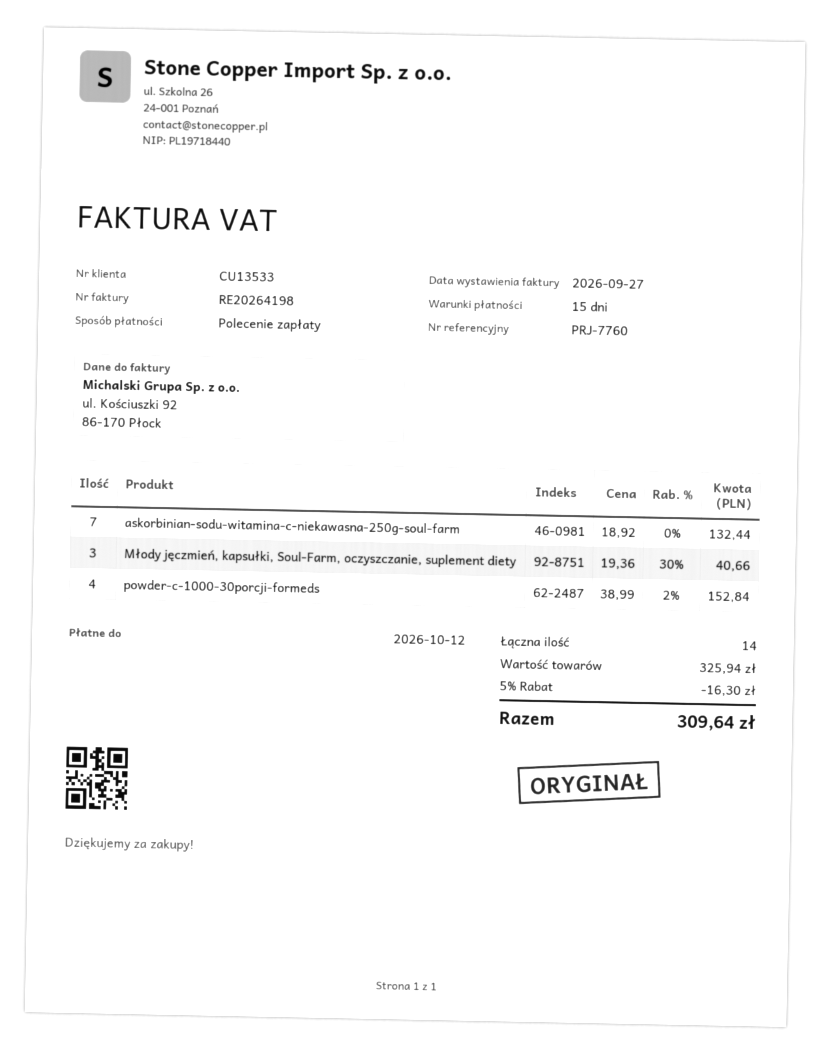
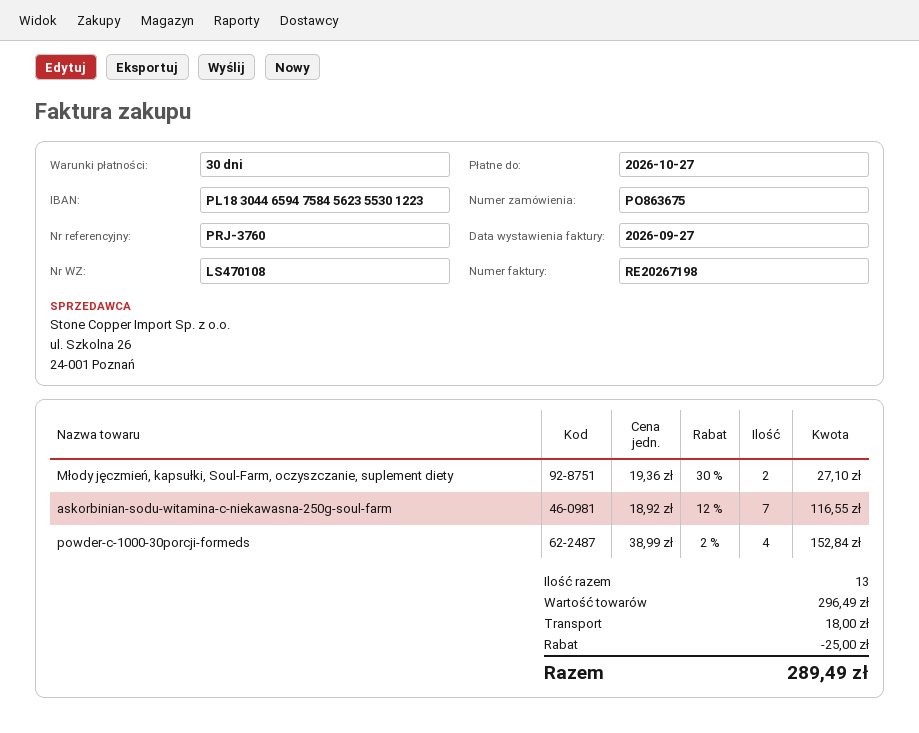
invoice number: RE20264198 -> RE20267198
payment terms: 15 days -> 30 days
due date: 2026-10-12 -> 2026-10-27
reference: PRJ-7760 -> PRJ-3760
askorbinian-sodu-witamina-c-niekawasna-250g-soul-farm: 7 x 18.92 = 132.44 -> 7 x 18.92 - 12% = 116.55
Młody jęczmień, kapsułki, Soul-Farm, oczyszczanie, suplement diety: 3 x 19.36 - 30% = 40.66 -> 2 x 19.36 - 30% = 27.10
total quantity: 14 -> 13
subtotal: 325.94 -> 296.49
discount: 16.30 -> 25.00
shipping: none -> 18.00
total: 309.64 -> 289.49

